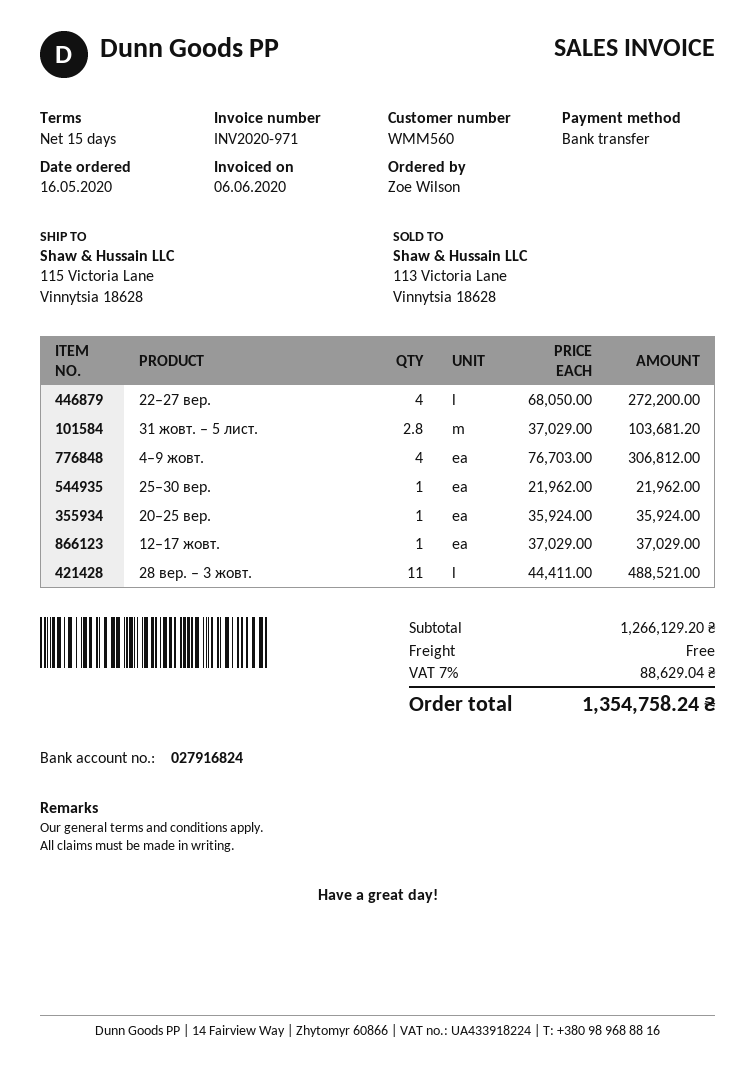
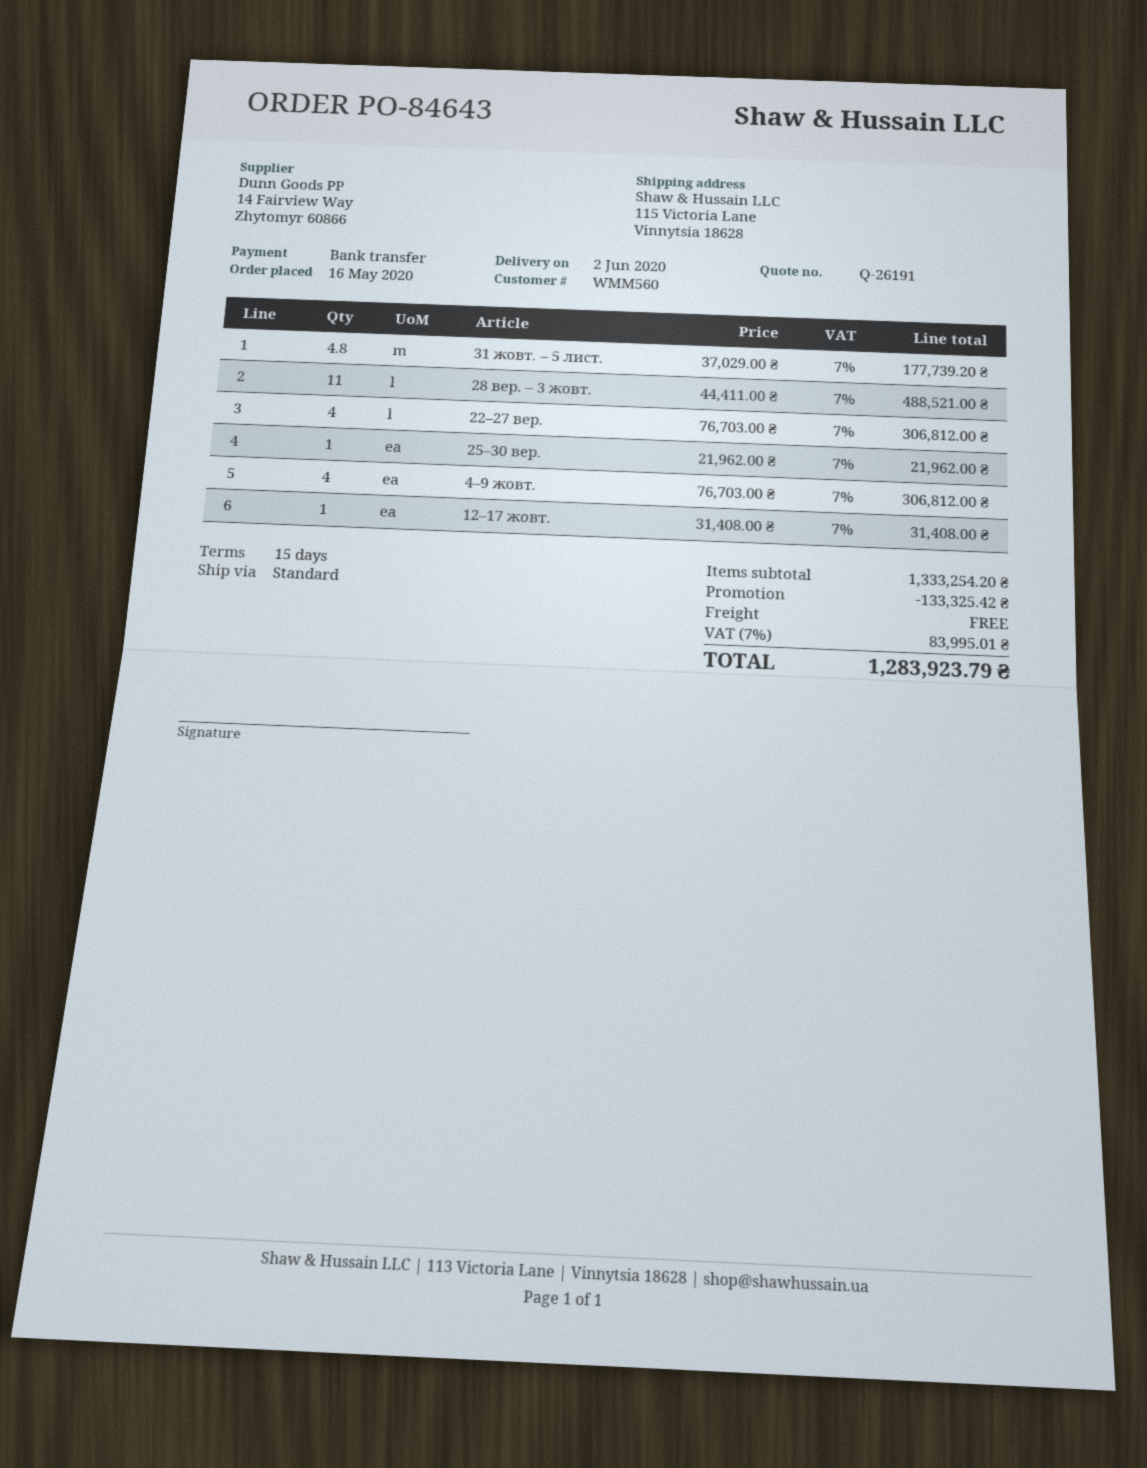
22–27 вер.: 4 x 68050.00 = 272200.00 -> 4 x 76703.00 = 306812.00
31 жовт. – 5 лист.: 2.8 x 37029.00 = 103681.20 -> 4.8 x 37029.00 = 177739.20
20–25 вер.: 1 x 35924.00 = 35924.00 -> none
12–17 жовт.: 1 x 37029.00 = 37029.00 -> 1 x 31408.00 = 31408.00
subtotal: 1266129.20 -> 1333254.20
discount: none -> 133325.42
tax: 7% = 88629.04 -> 7% = 83995.01
total: 1354758.24 -> 1283923.79

